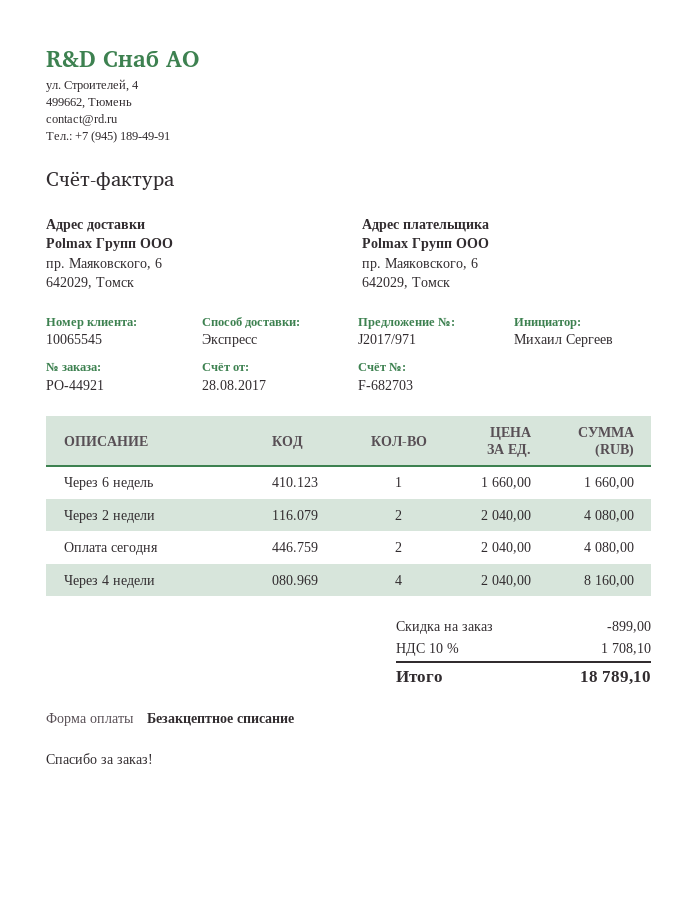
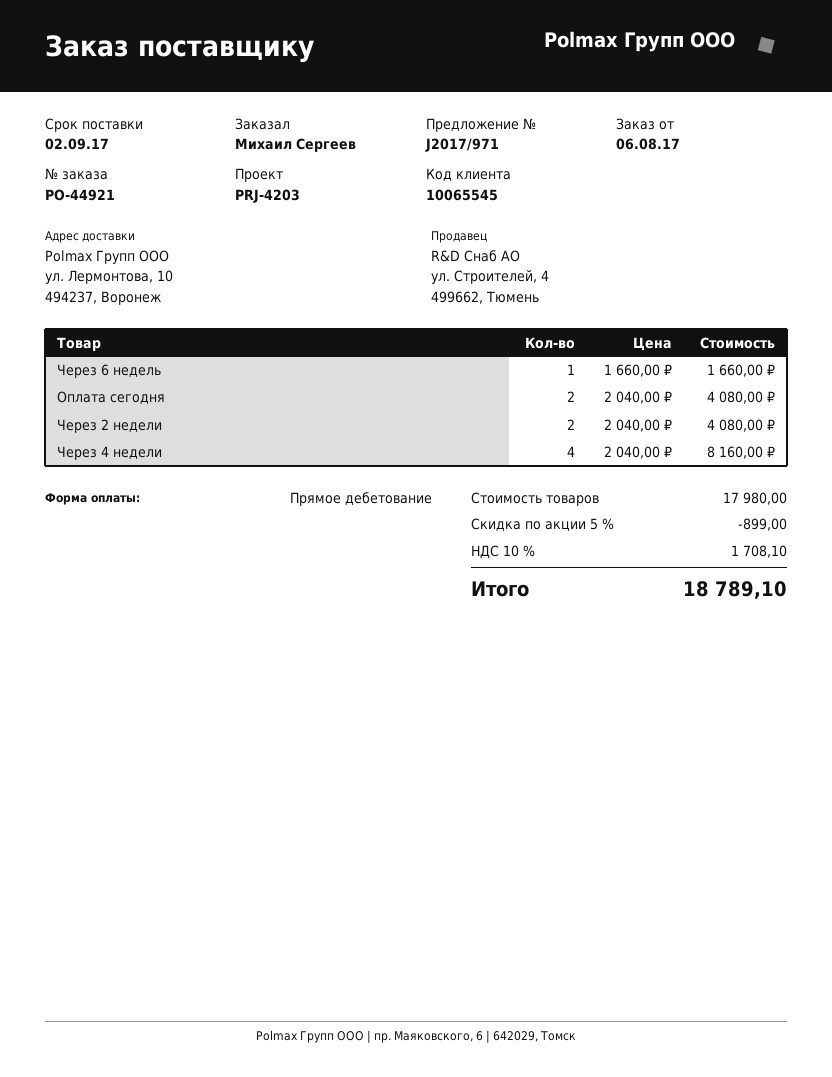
ship to: пр. Маяковского, 6, 642029, Томск -> ул. Лермонтова, 10, 494237, Воронеж

